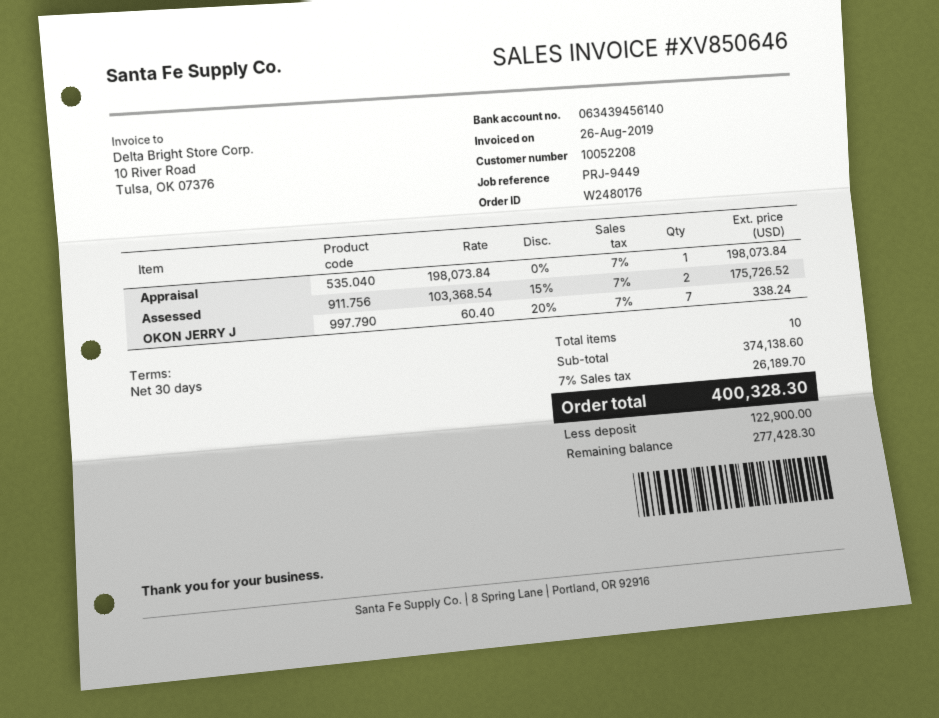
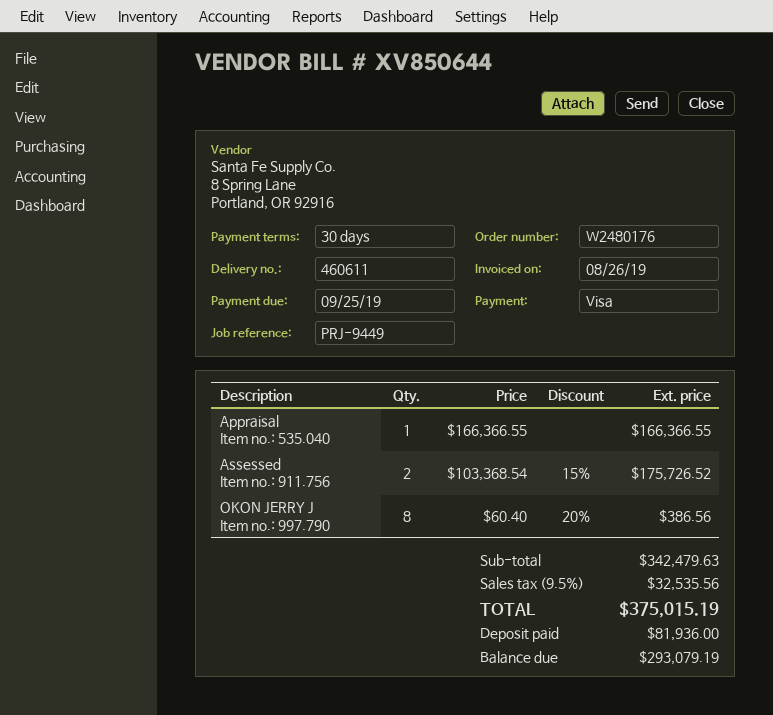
invoice number: XV850646 -> XV850644
Appraisal: 1 x 198073.84 = 198073.84 -> 1 x 166366.55 = 166366.55
OKON JERRY J: 7 x 60.40 - 20% = 338.24 -> 8 x 60.40 - 20% = 386.56
subtotal: 374138.60 -> 342479.63
tax: 7% = 26189.70 -> 9.5% = 32535.56
total: 400328.30 -> 375015.19
deposit: 122900.00 -> 81936.00
balance: 277428.30 -> 293079.19

